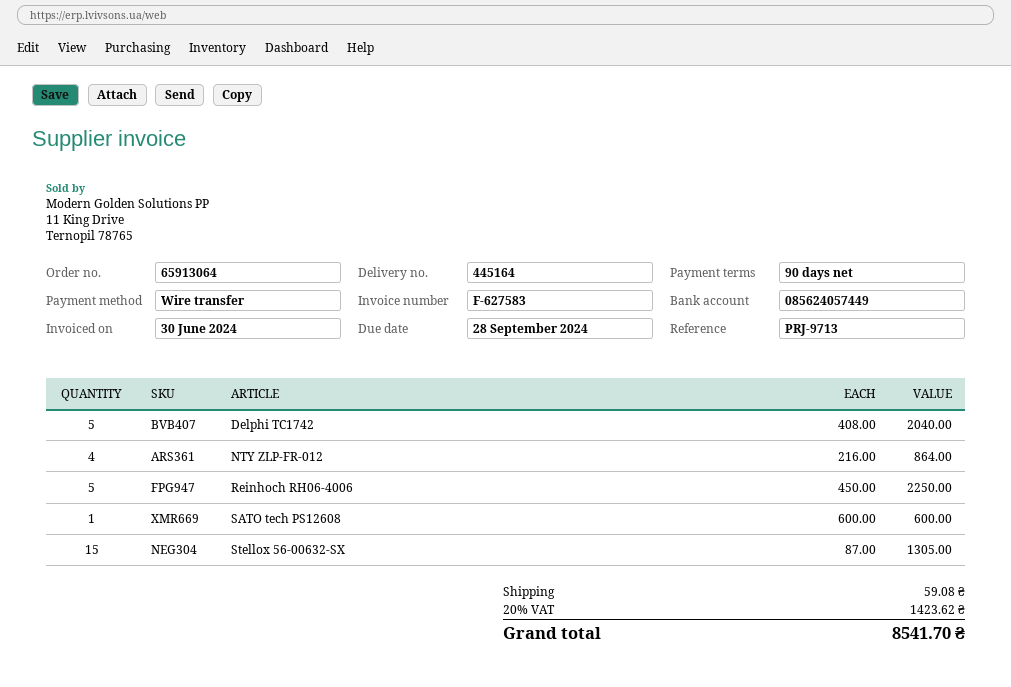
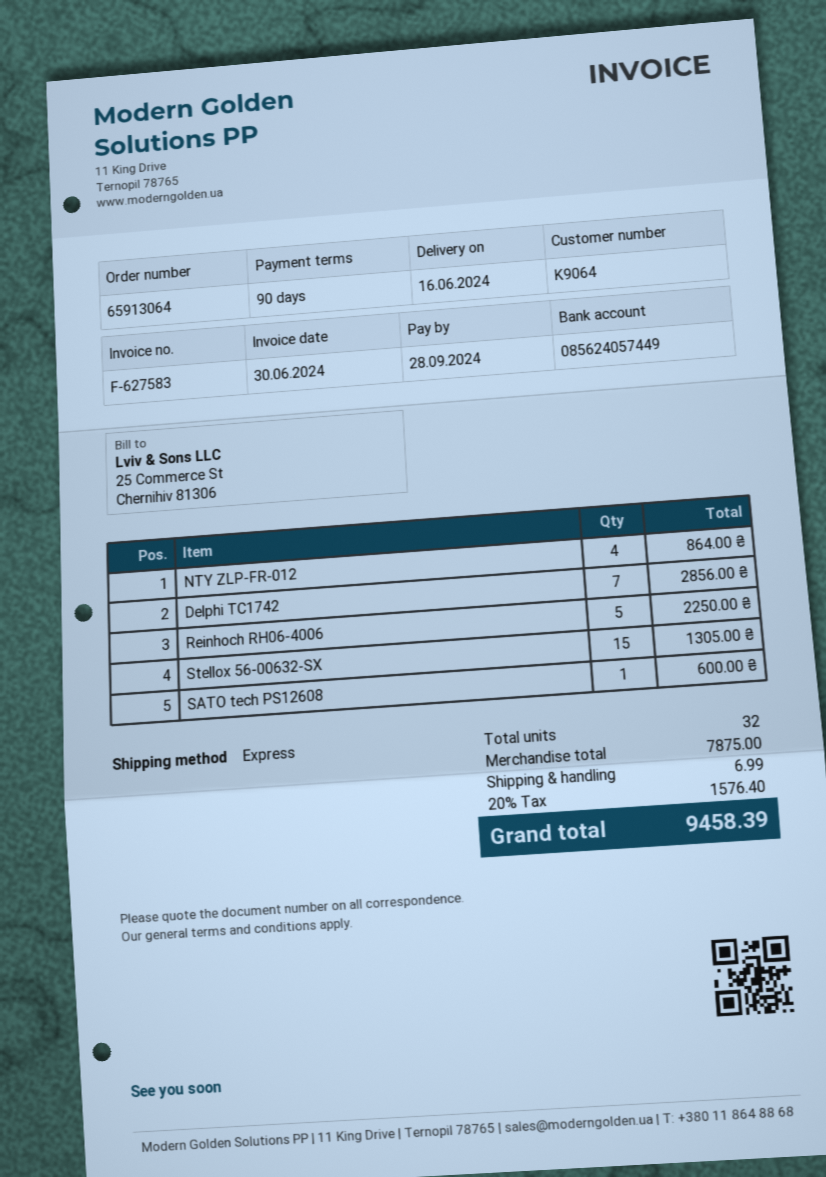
Delphi TC1742: 5 for 2040.00 -> 7 for 2856.00
shipping: 59.08 -> 6.99
tax: 20% = 1423.62 -> 20% = 1576.40
total: 8541.70 -> 9458.39

